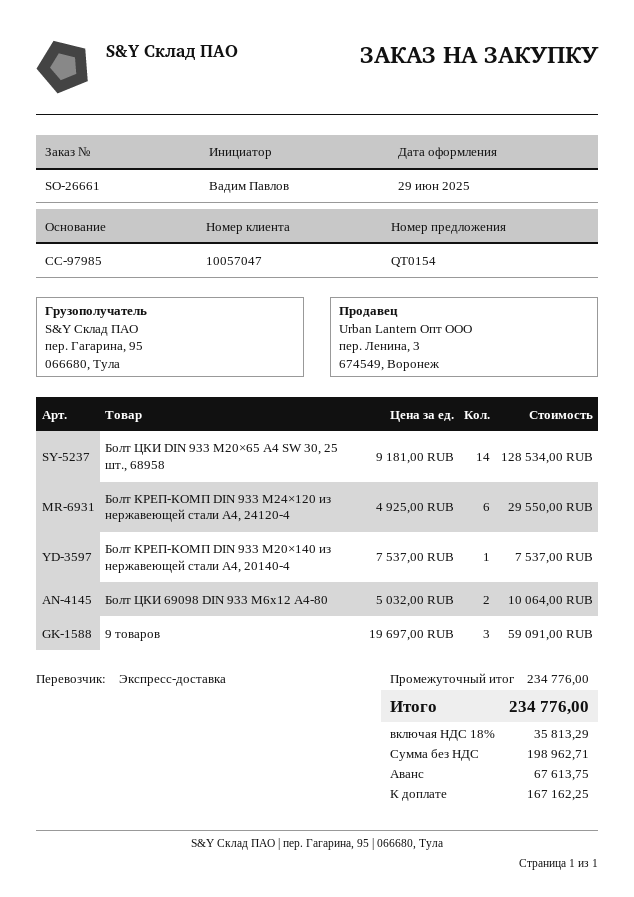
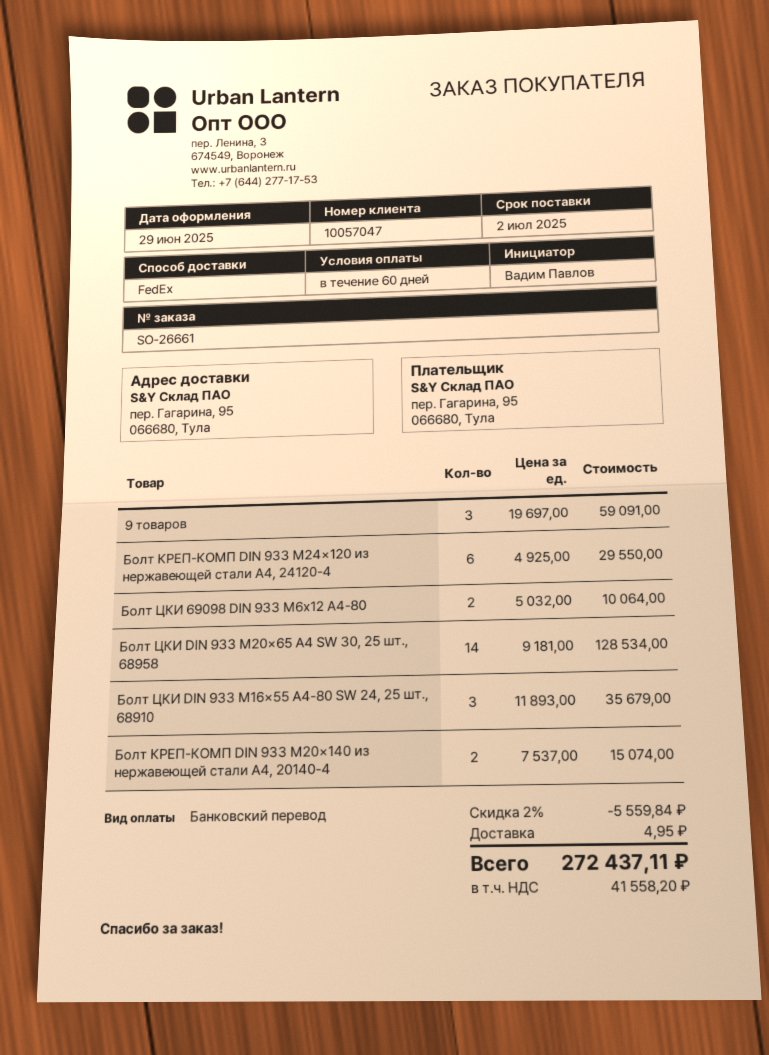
shipping method: express -> FedEx
Болт КРЕП-КОМП DIN 933 М20×140 из нержавеющей стали А4, 20140-4: 1 x 7537.00 = 7537.00 -> 2 x 7537.00 = 15074.00
Болт ЦКИ DIN 933 М16×55 A4-80 SW 24, 25 шт., 68910: none -> 3 x 11893.00 = 35679.00
discount: none -> 2% = 5559.84
shipping: none -> 4.95
tax: 35813.29 -> 41558.20
total: 234776.00 -> 272437.11

